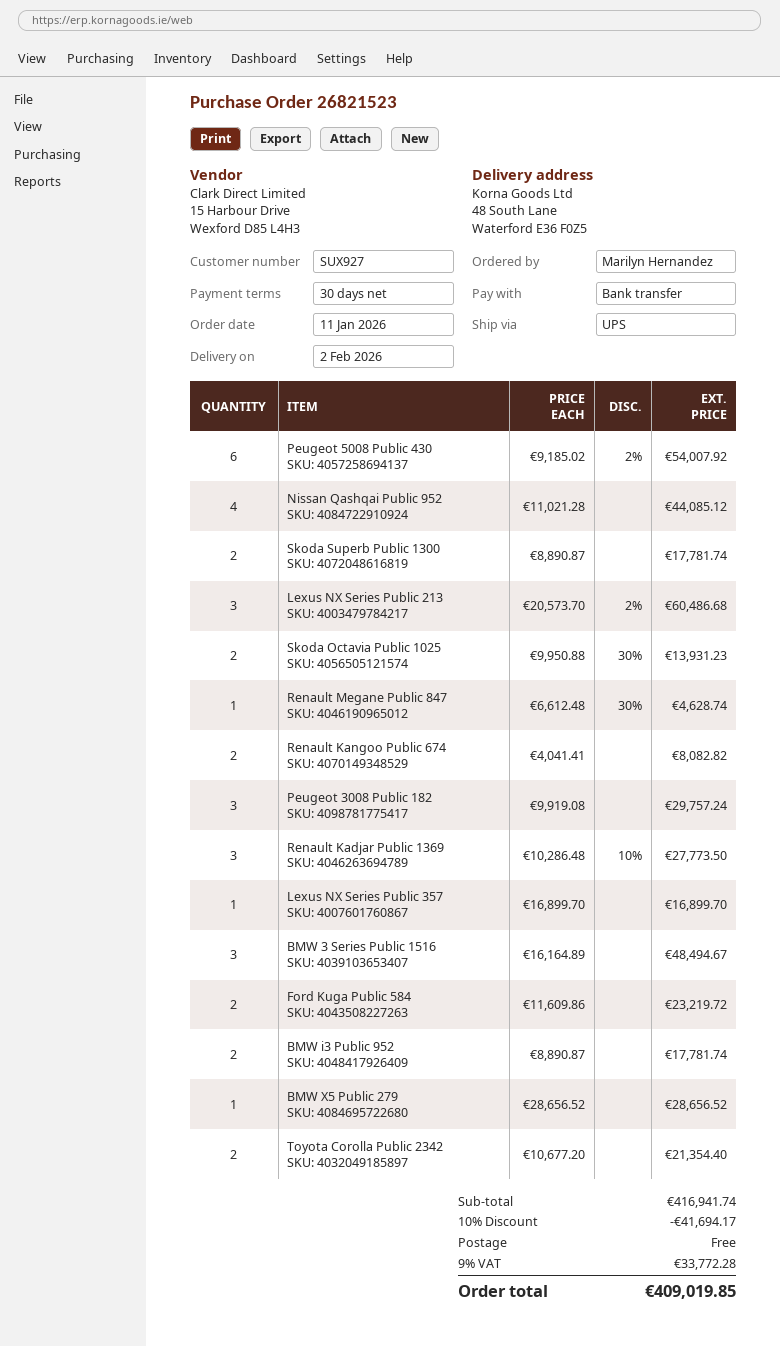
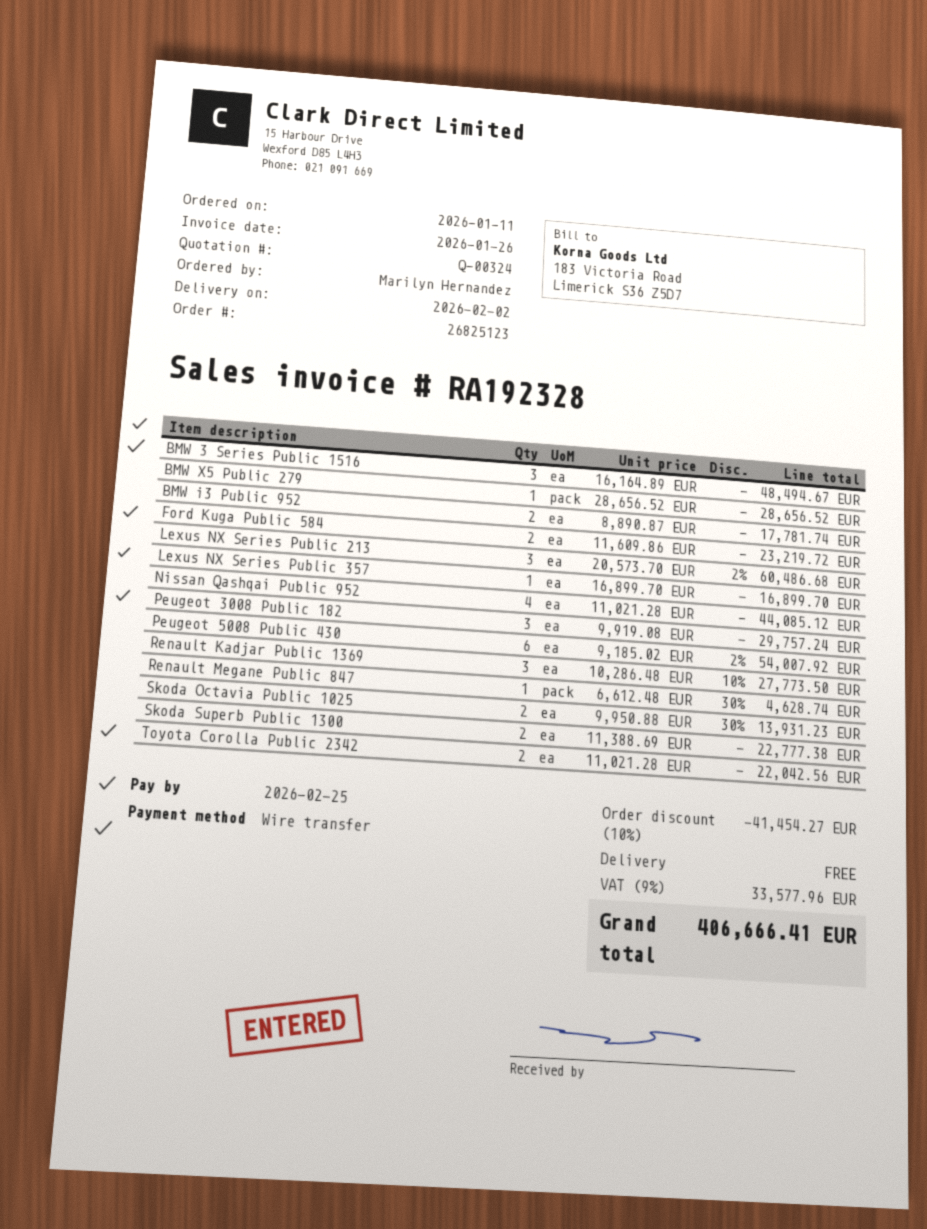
order number: 26821523 -> 26825123
Skoda Superb Public 1300: 2 x 8890.87 = 17781.74 -> 2 x 11388.69 = 22777.38
Renault Kangoo Public 674: 2 x 4041.41 = 8082.82 -> none
Toyota Corolla Public 2342: 2 x 10677.20 = 21354.40 -> 2 x 11021.28 = 22042.56
discount: 10% = 41694.17 -> 10% = 41454.27
tax: 9% = 33772.28 -> 9% = 33577.96
total: 409019.85 -> 406666.41

